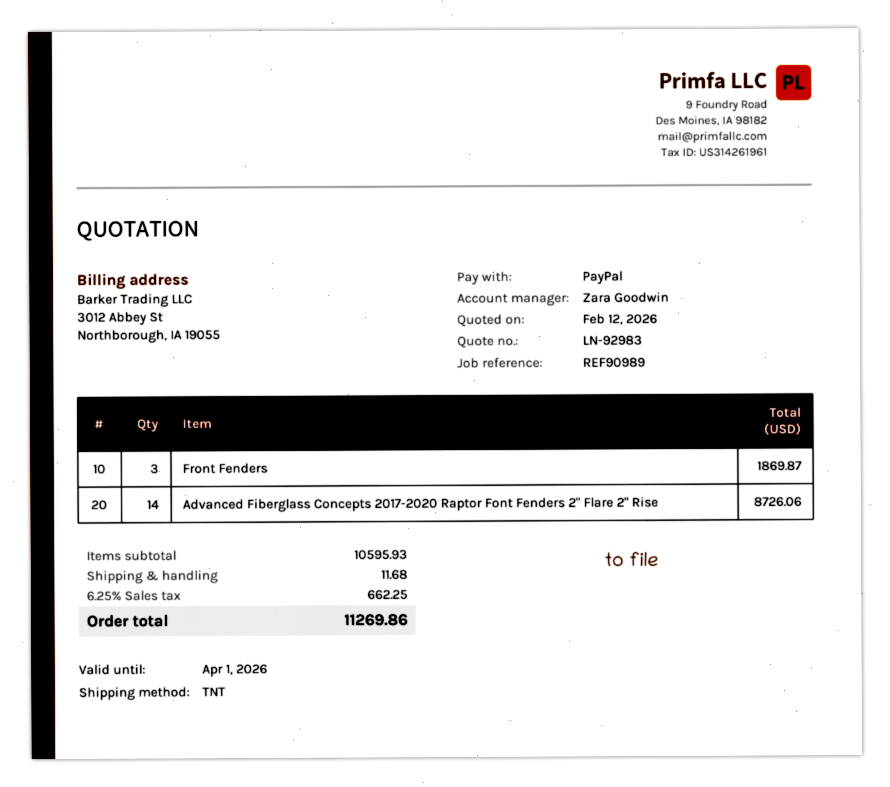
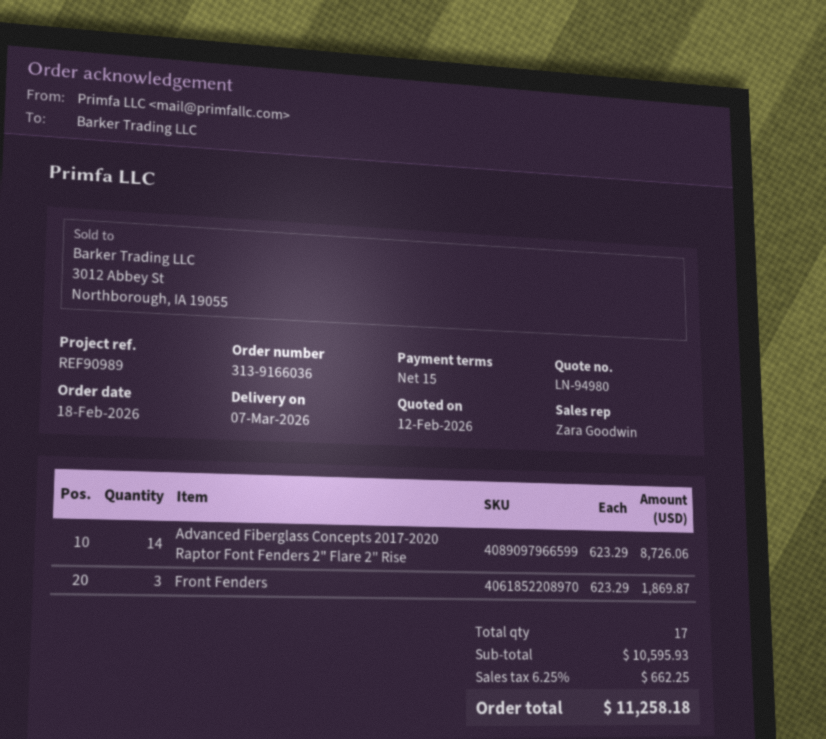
quote number: LN-92983 -> LN-94980
shipping: 11.68 -> none
total: 11269.86 -> 11258.18

